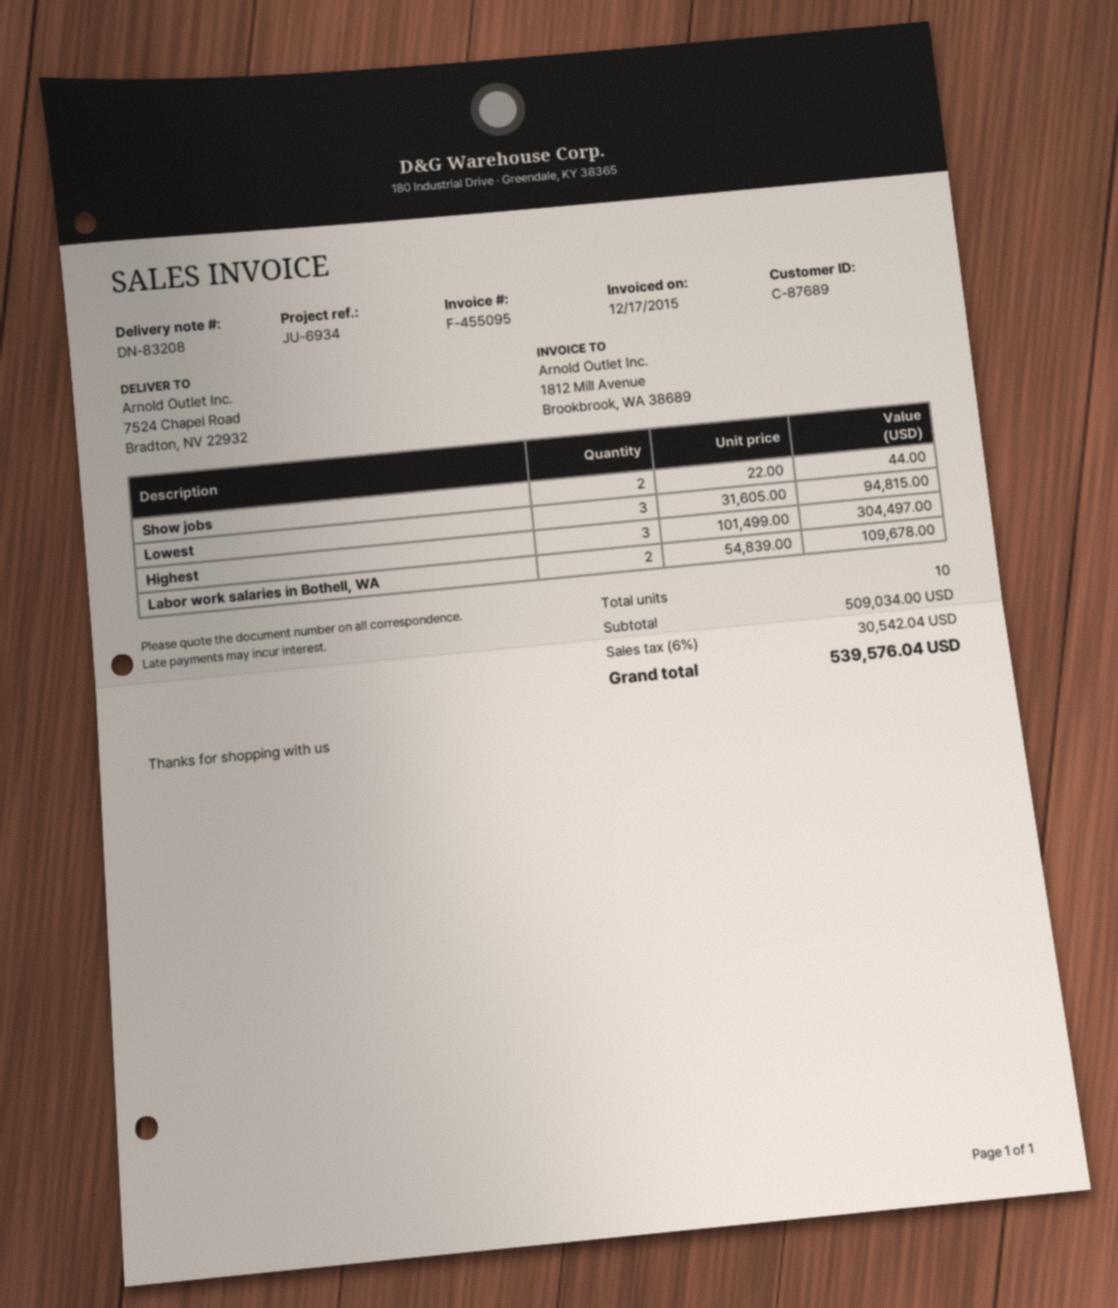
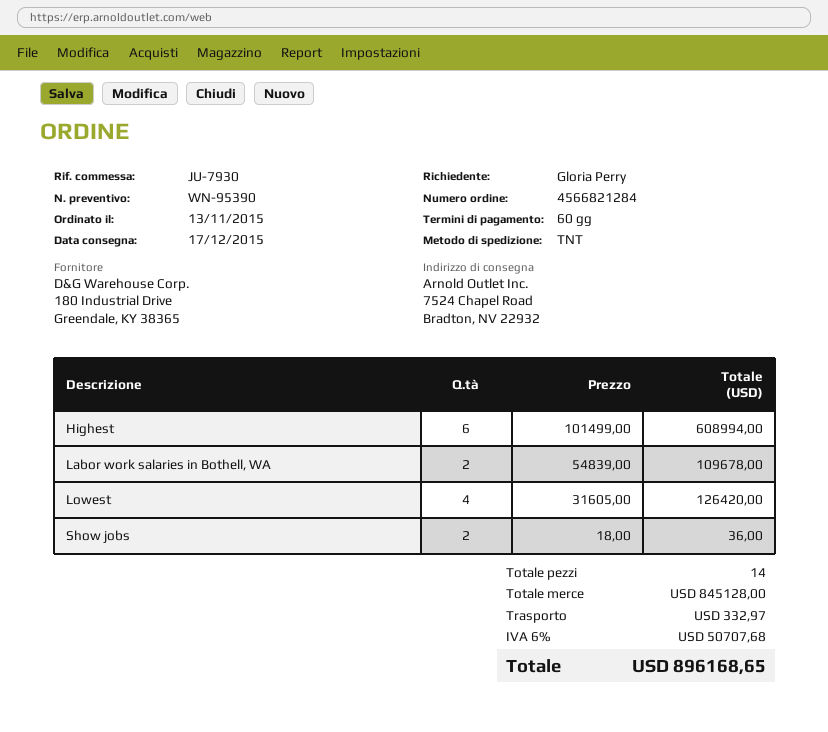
reference: JU-6934 -> JU-7930
Show jobs: 2 x 22.00 = 44.00 -> 2 x 18.00 = 36.00
Lowest: 3 x 31605.00 = 94815.00 -> 4 x 31605.00 = 126420.00
Highest: 3 x 101499.00 = 304497.00 -> 6 x 101499.00 = 608994.00
total quantity: 10 -> 14
subtotal: 509034.00 -> 845128.00
shipping: none -> 332.97
tax: 6% = 30542.04 -> 6% = 50707.68
total: 539576.04 -> 896168.65

